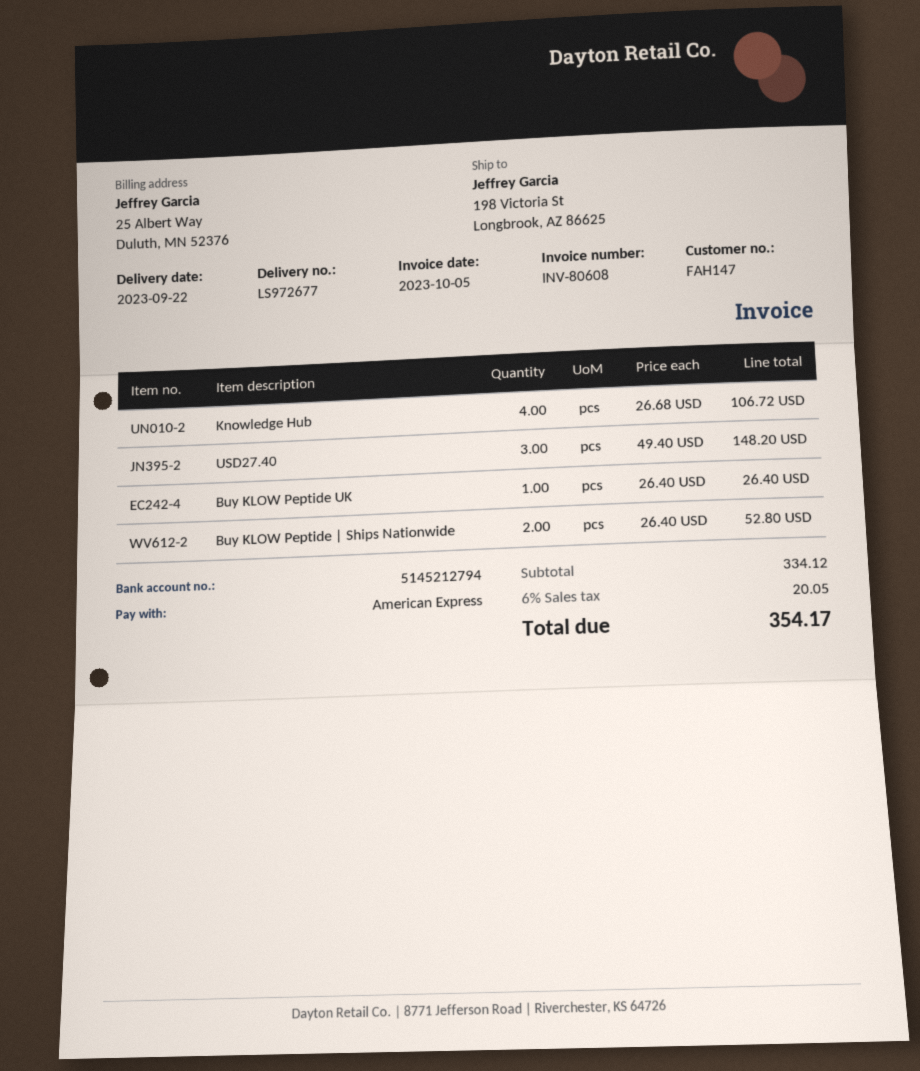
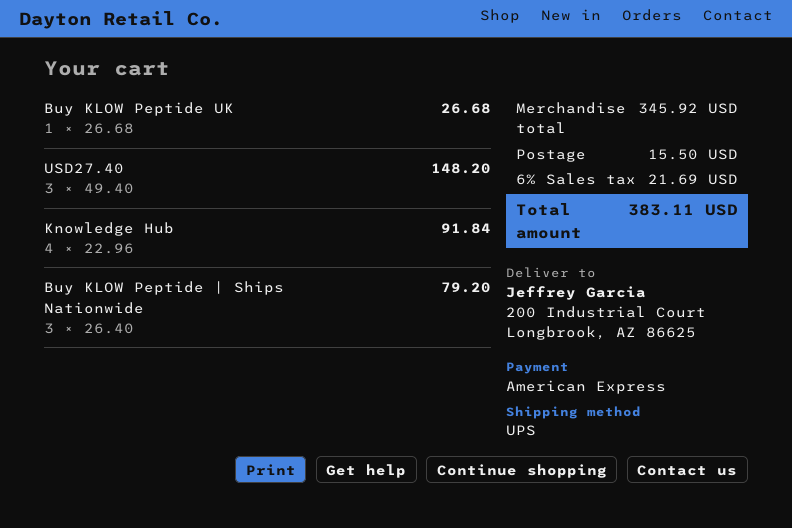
ship to: 198 Victoria St, Longbrook, AZ 86625 -> 200 Industrial Court, Longbrook, AZ 86625
Knowledge Hub: 4 x 26.68 = 106.72 -> 4 x 22.96 = 91.84
Buy KLOW Peptide UK: 1 x 26.40 = 26.40 -> 1 x 26.68 = 26.68
Buy KLOW Peptide | Ships Nationwide: 2 x 26.40 = 52.80 -> 3 x 26.40 = 79.20
subtotal: 334.12 -> 345.92
shipping: none -> 15.50
tax: 6% = 20.05 -> 6% = 21.69
total: 354.17 -> 383.11

